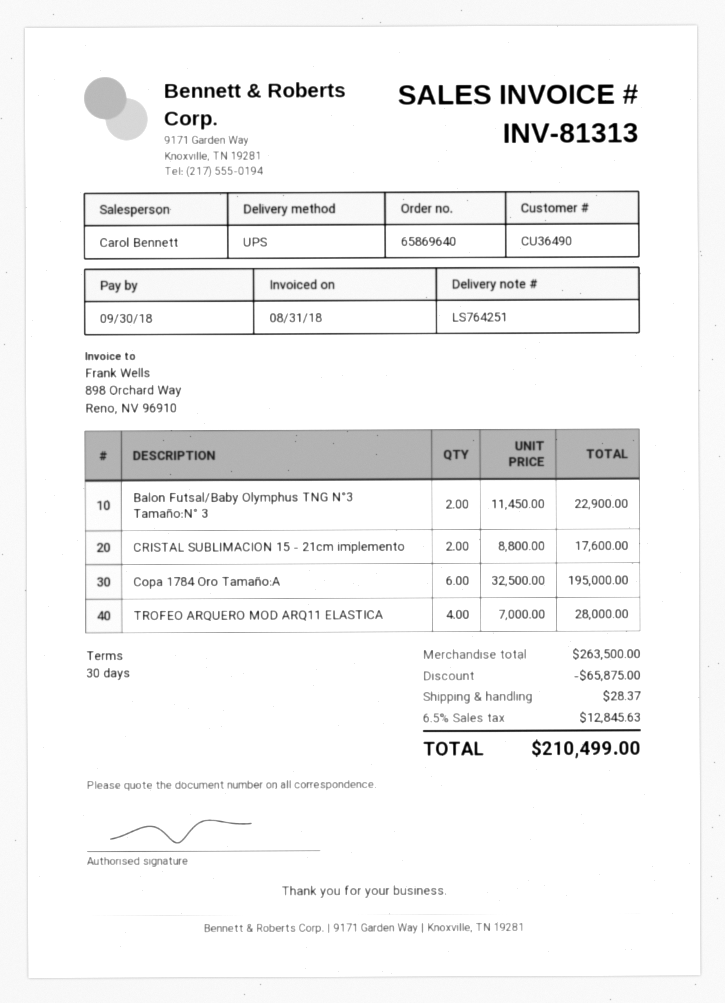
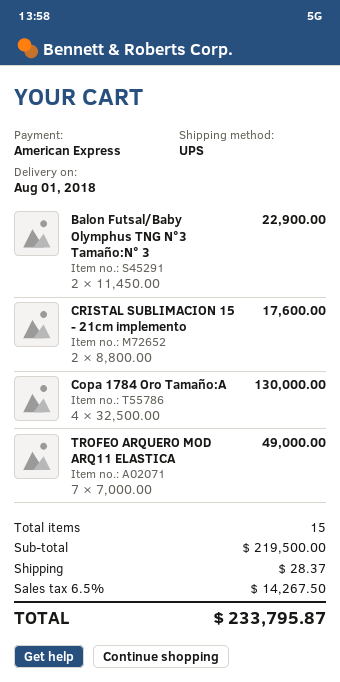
Copa 1784 Oro Tamaño:A: 6 x 32500.00 = 195000.00 -> 4 x 32500.00 = 130000.00
TROFEO ARQUERO MOD ARQ11 ELASTICA: 4 x 7000.00 = 28000.00 -> 7 x 7000.00 = 49000.00
subtotal: 263500.00 -> 219500.00
discount: 65875.00 -> none
tax: 6.5% = 12845.63 -> 6.5% = 14267.50
total: 210499.00 -> 233795.87

